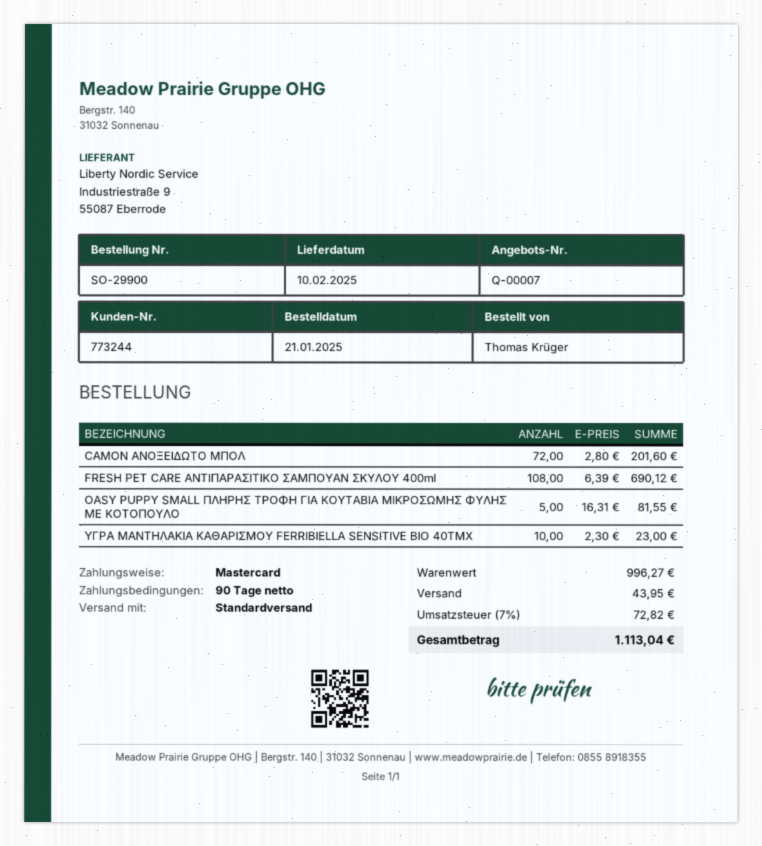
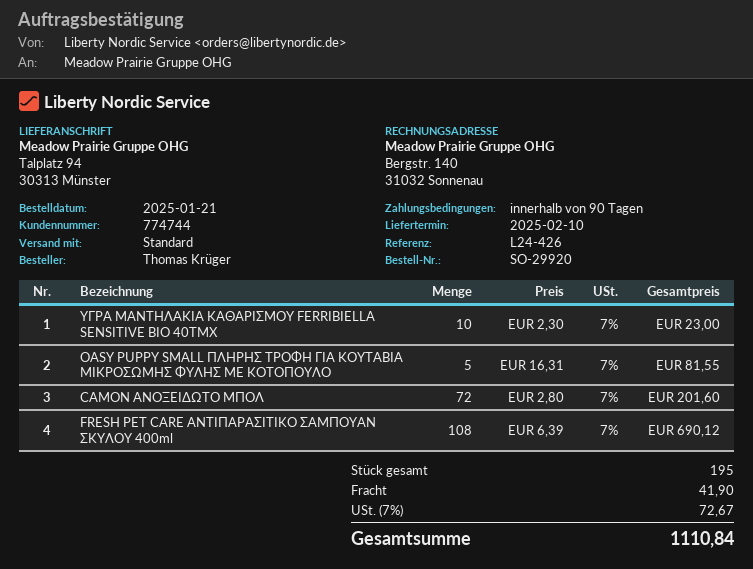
order number: SO-29900 -> SO-29920
customer number: 773244 -> 774744
shipping: 43.95 -> 41.90
tax: 7% = 72.82 -> 7% = 72.67
total: 1113.04 -> 1110.84

